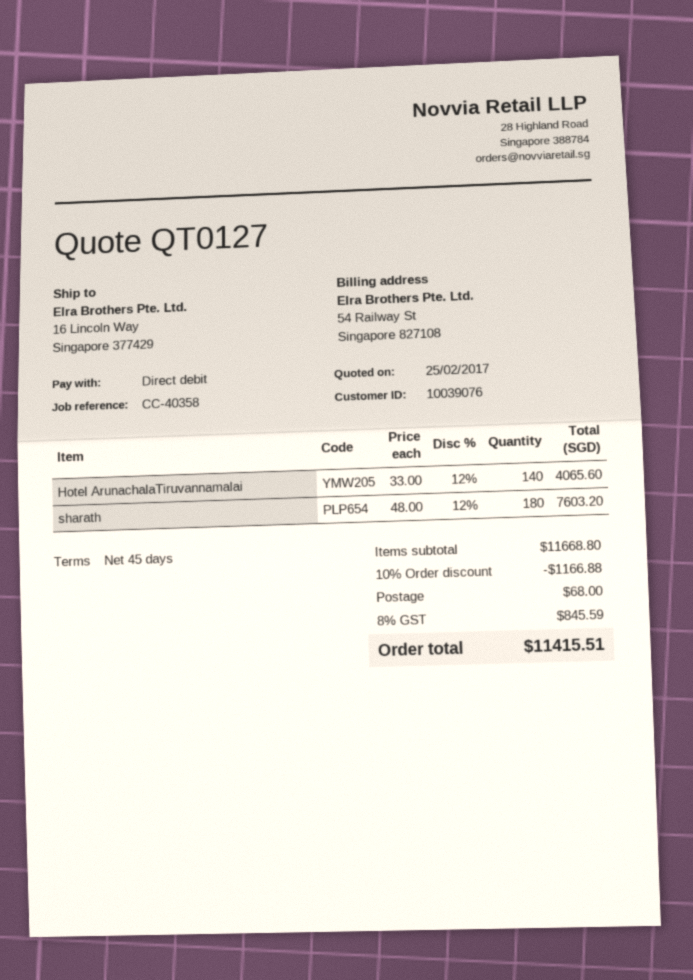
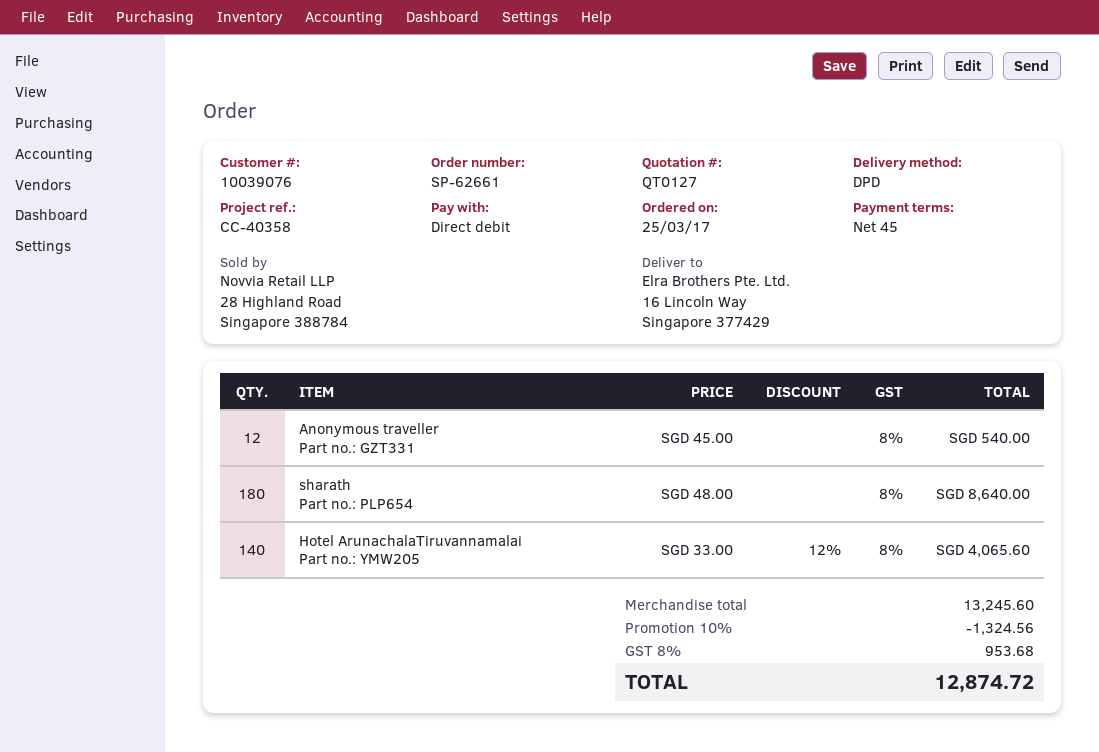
sharath: 180 x 48.00 - 12% = 7603.20 -> 180 x 48.00 = 8640.00
Anonymous traveller: none -> 12 x 45.00 = 540.00
subtotal: 11668.80 -> 13245.60
discount: 10% = 1166.88 -> 10% = 1324.56
shipping: 68.00 -> none
tax: 8% = 845.59 -> 8% = 953.68
total: 11415.51 -> 12874.72

